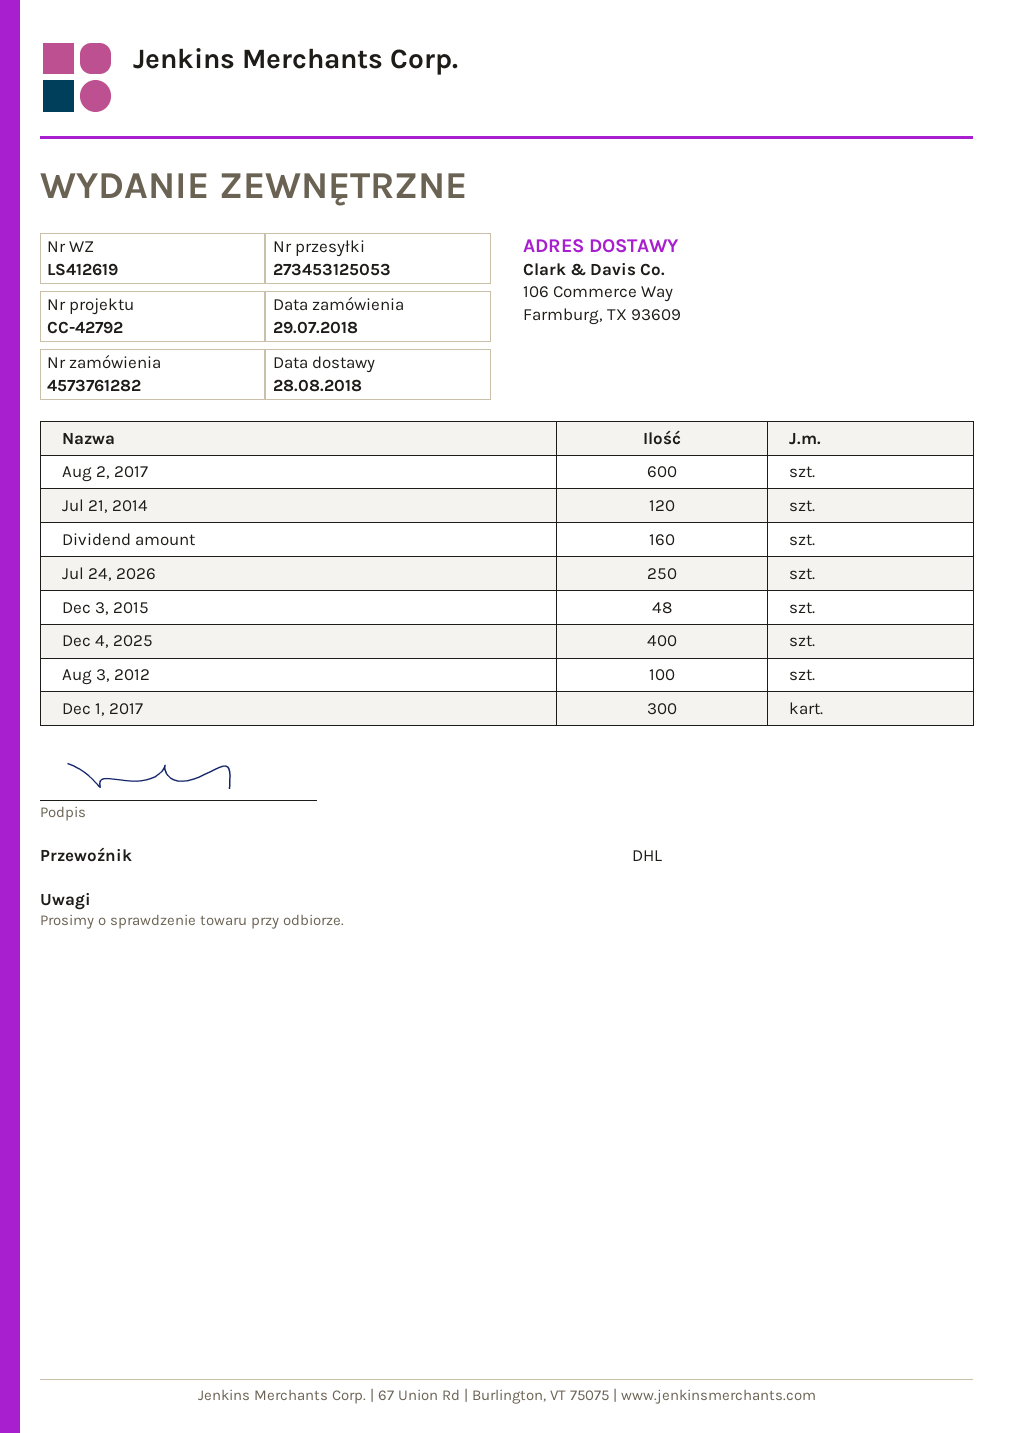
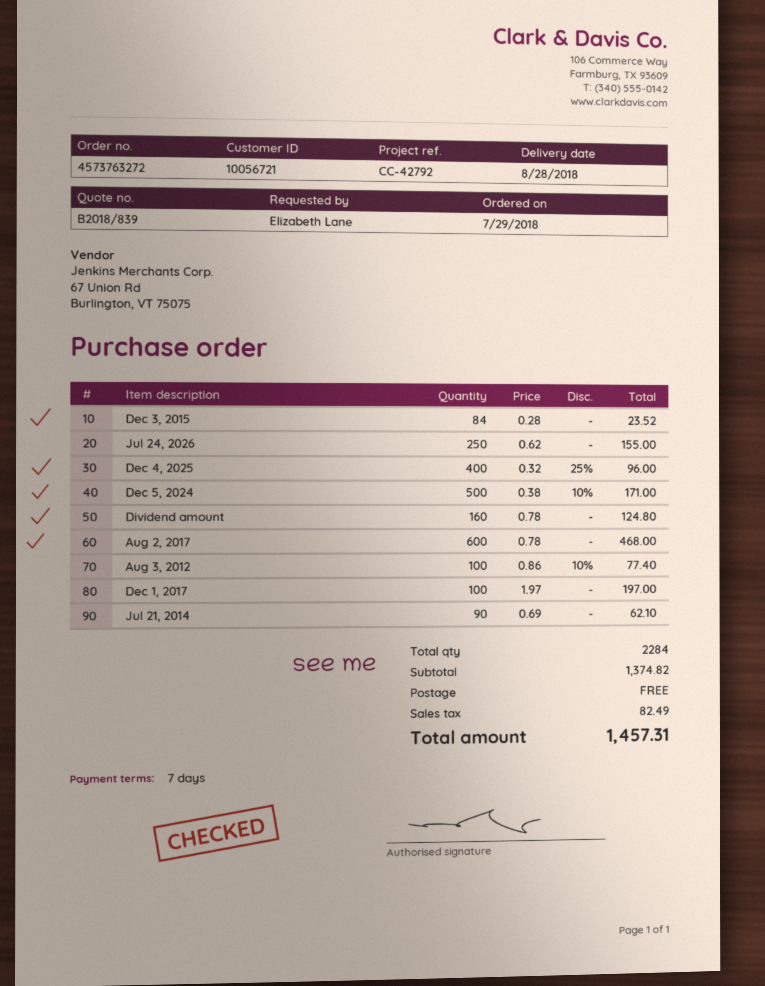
order number: 4573761282 -> 4573763272
Jul 21, 2014: 120 -> 90
Dec 3, 2015: 48 -> 84
Dec 1, 2017: 300 -> 100
Dec 5, 2024: none -> 500

